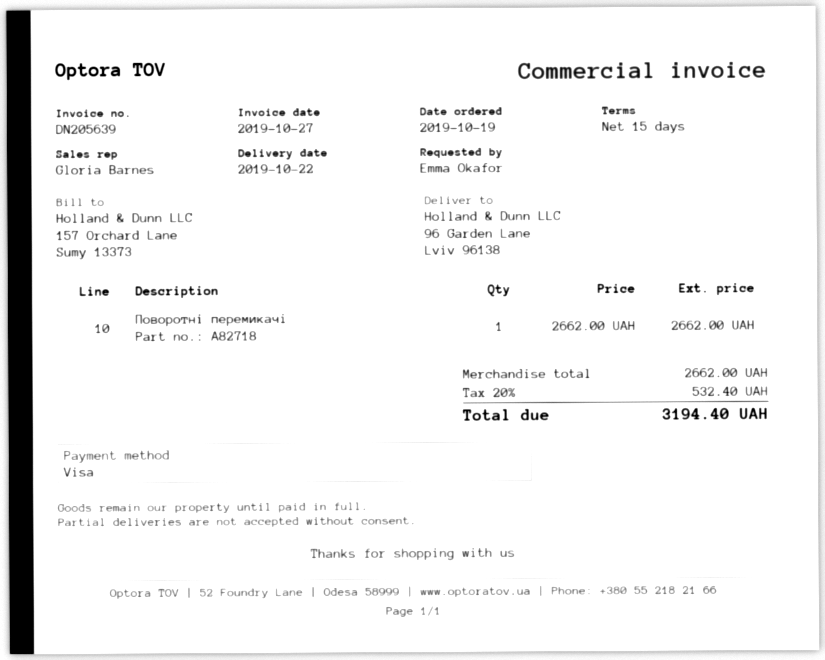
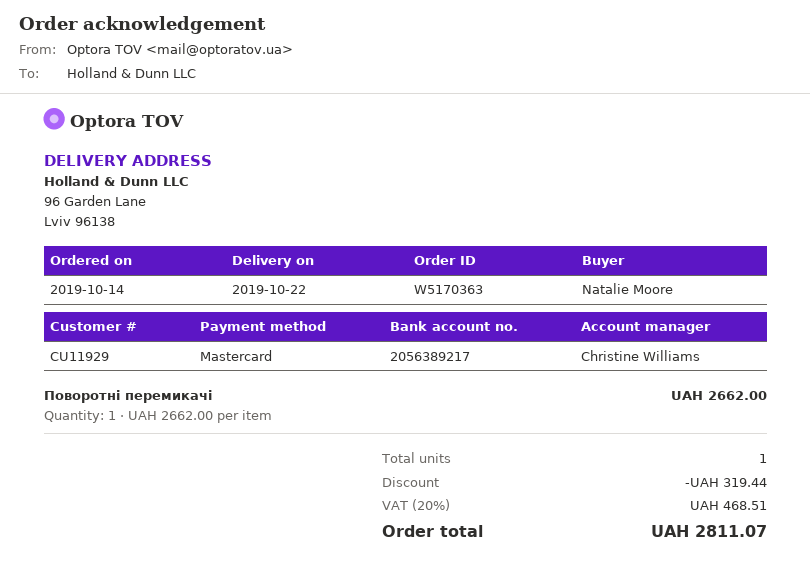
order date: 2019-10-19 -> 2019-10-14
ordered by: Emma Okafor -> Natalie Moore
sales rep: Gloria Barnes -> Christine Williams
payment method: Visa -> Mastercard
discount: none -> 319.44
tax: 20% = 532.40 -> 20% = 468.51
total: 3194.40 -> 2811.07

